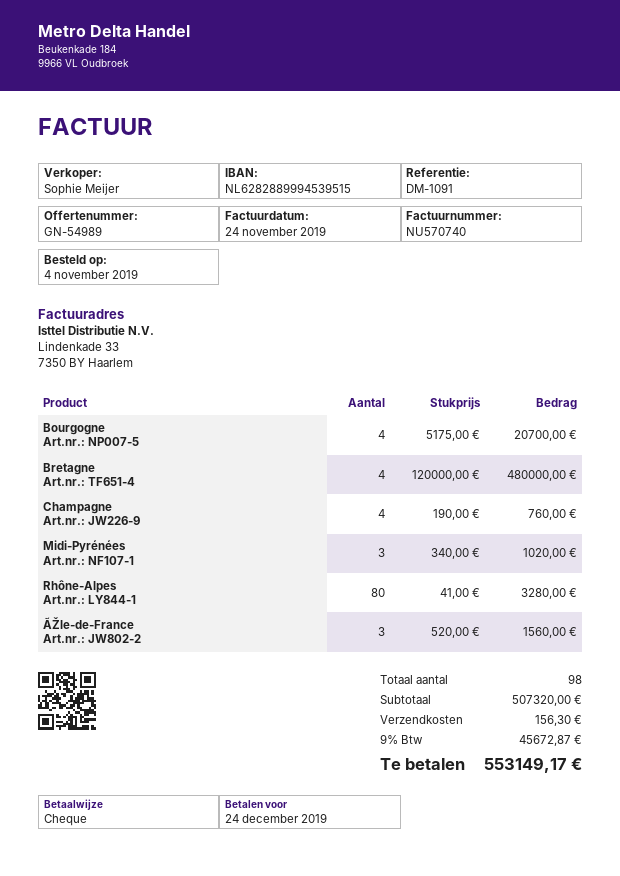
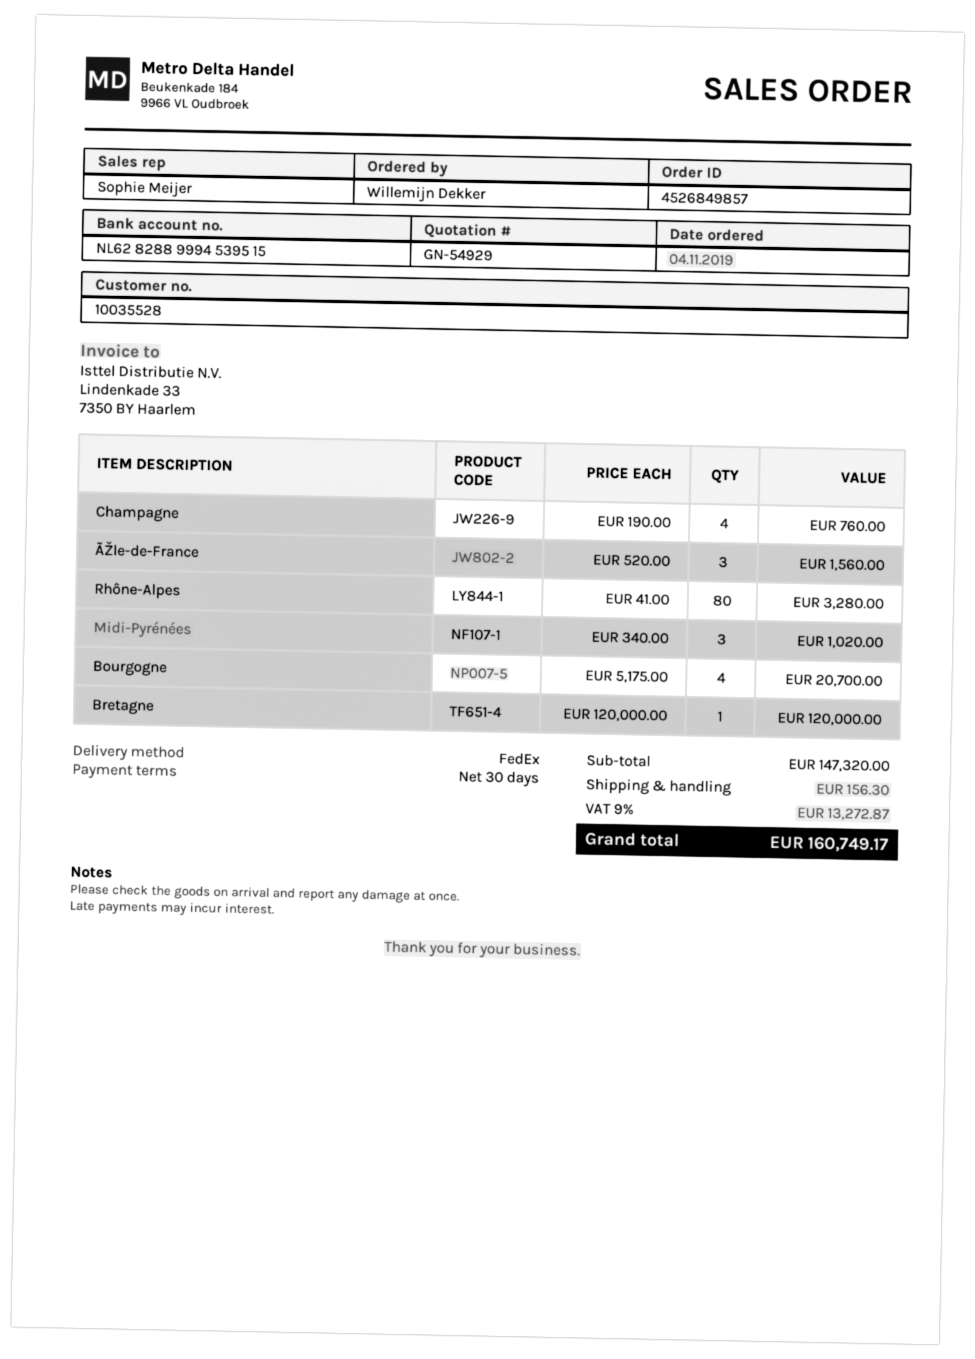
quote number: GN-54989 -> GN-54929
Bretagne: 4 x 120000.00 = 480000.00 -> 1 x 120000.00 = 120000.00
subtotal: 507320.00 -> 147320.00
tax: 9% = 45672.87 -> 9% = 13272.87
total: 553149.17 -> 160749.17

